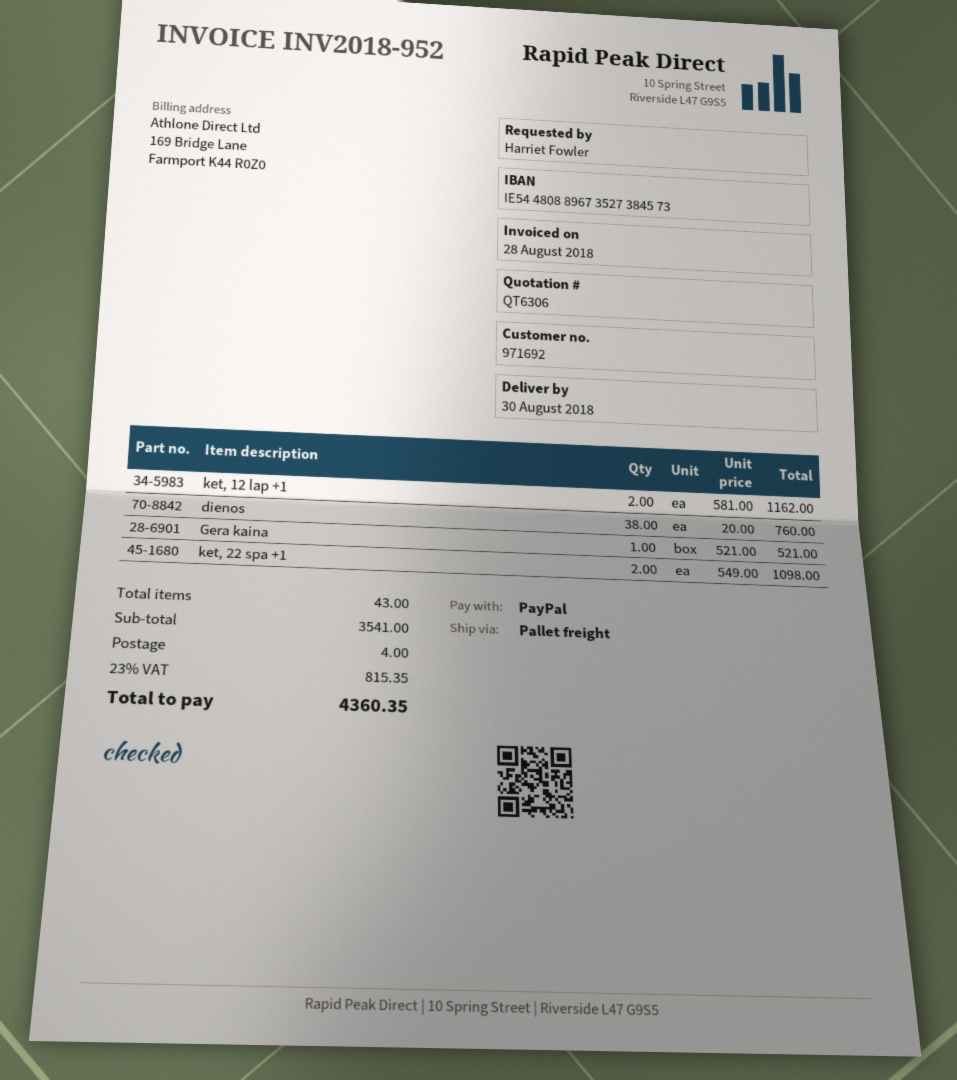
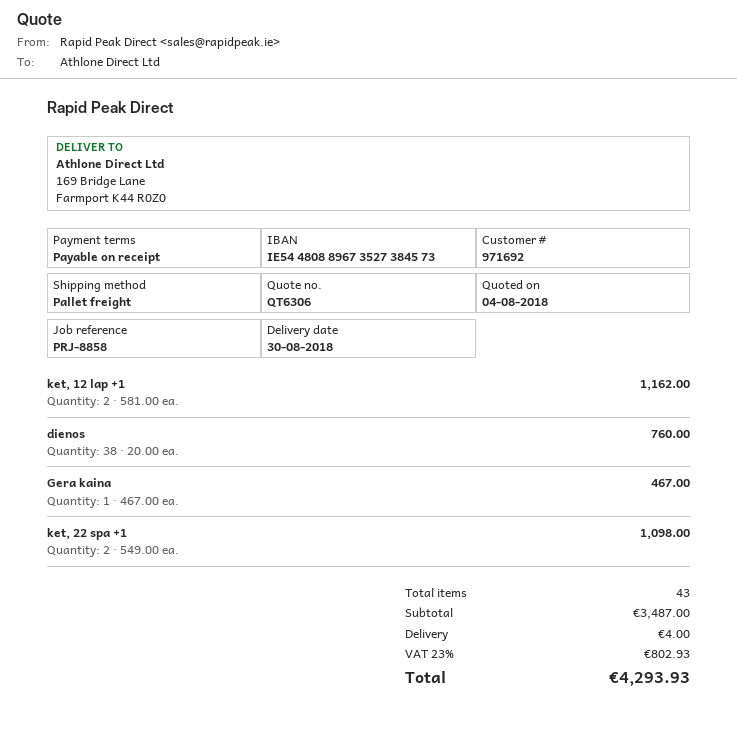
Gera kaina: 1 x 521.00 = 521.00 -> 1 x 467.00 = 467.00
subtotal: 3541.00 -> 3487.00
tax: 23% = 815.35 -> 23% = 802.93
total: 4360.35 -> 4293.93

